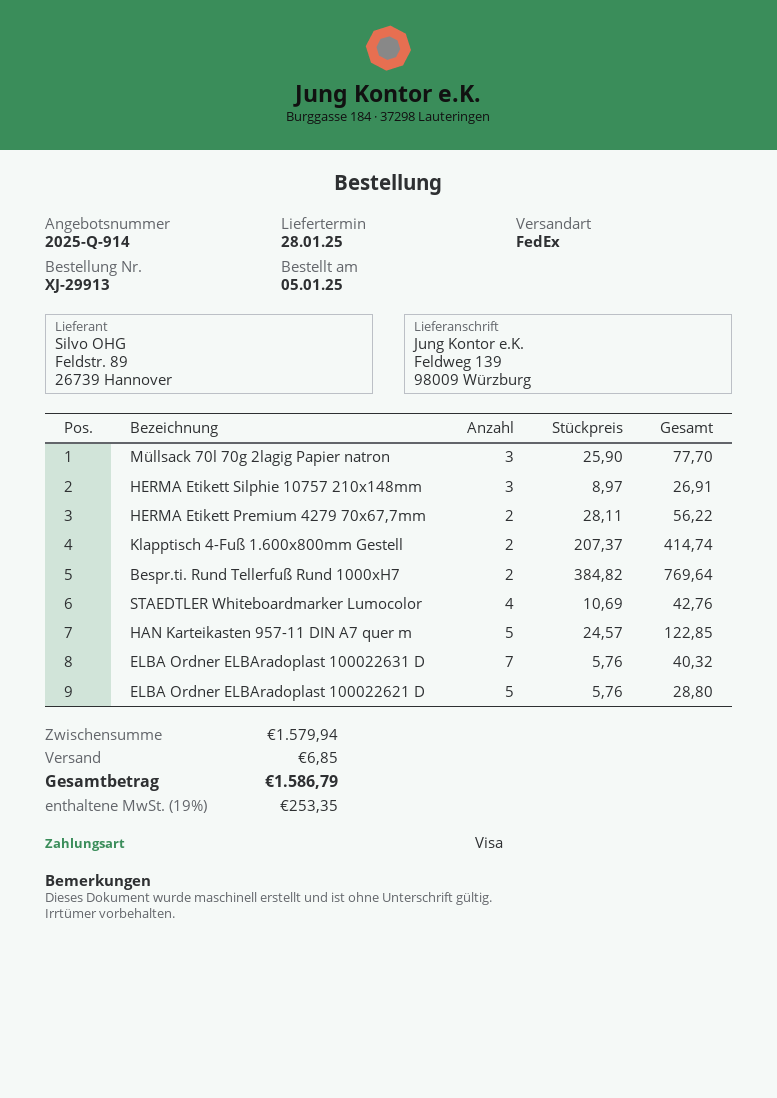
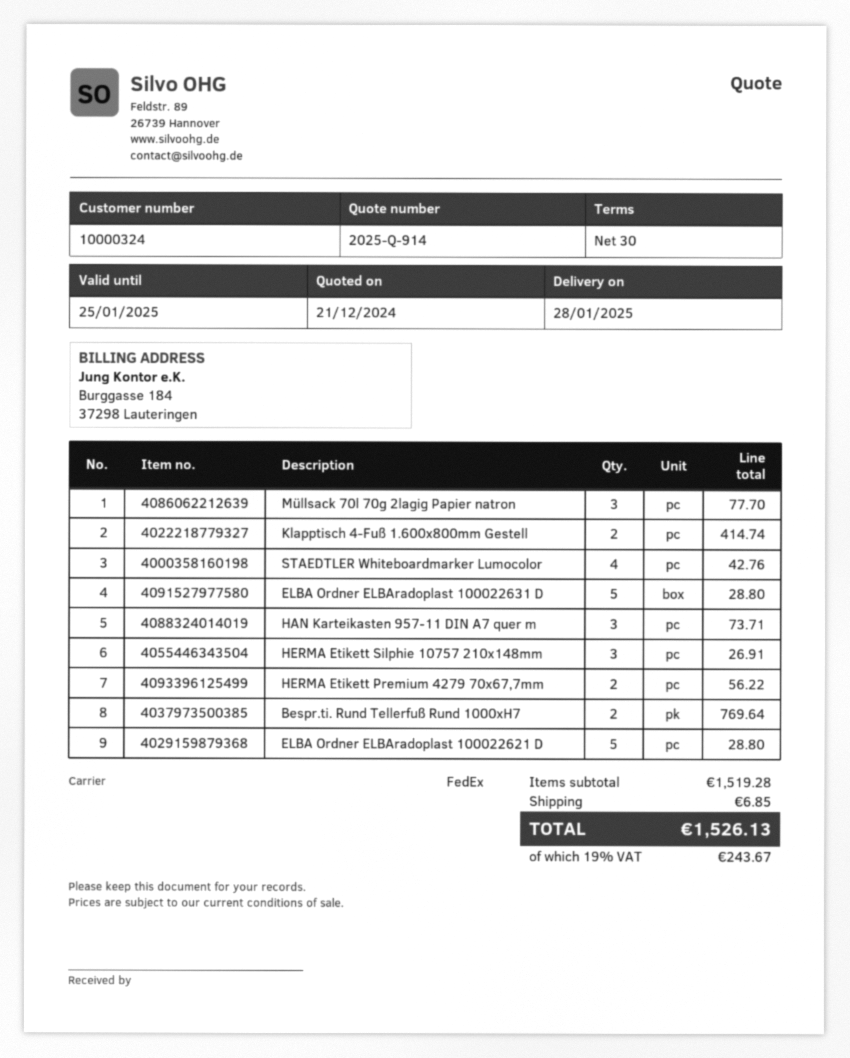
HAN Karteikasten 957-11 DIN A7 quer m: 5 for 122.85 -> 3 for 73.71
ELBA Ordner ELBAradoplast 100022631 D: 7 for 40.32 -> 5 for 28.80
subtotal: 1579.94 -> 1519.28
tax: 19% = 253.35 -> 19% = 243.67
total: 1586.79 -> 1526.13

